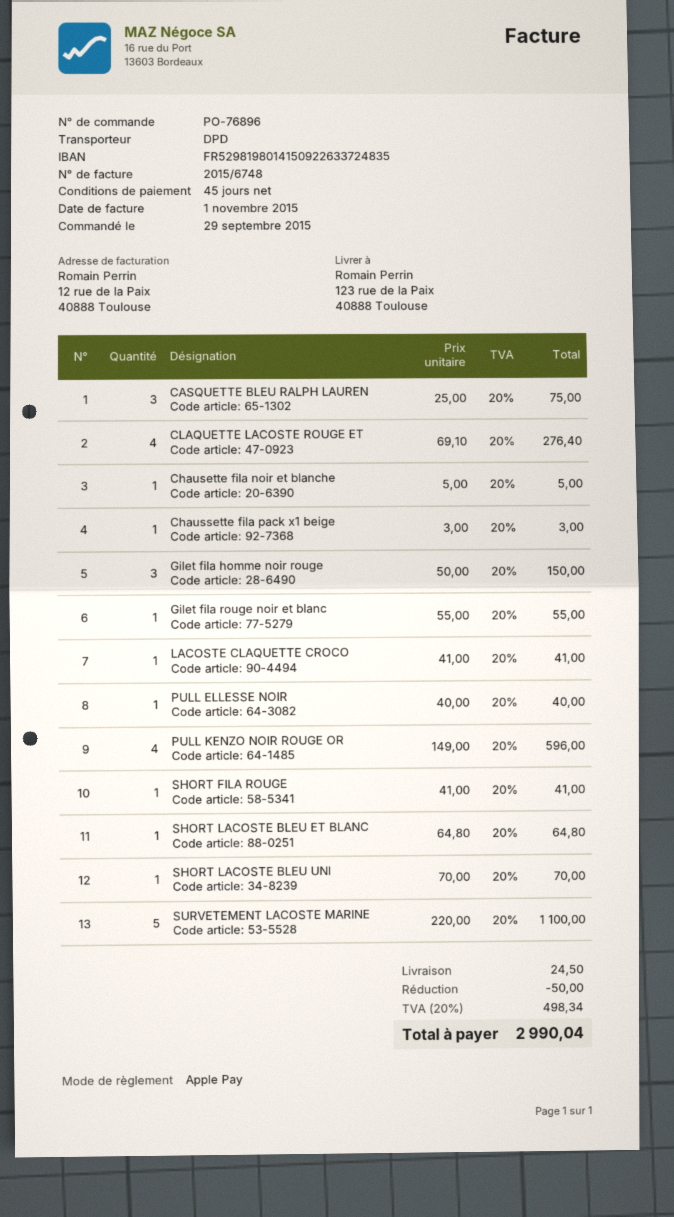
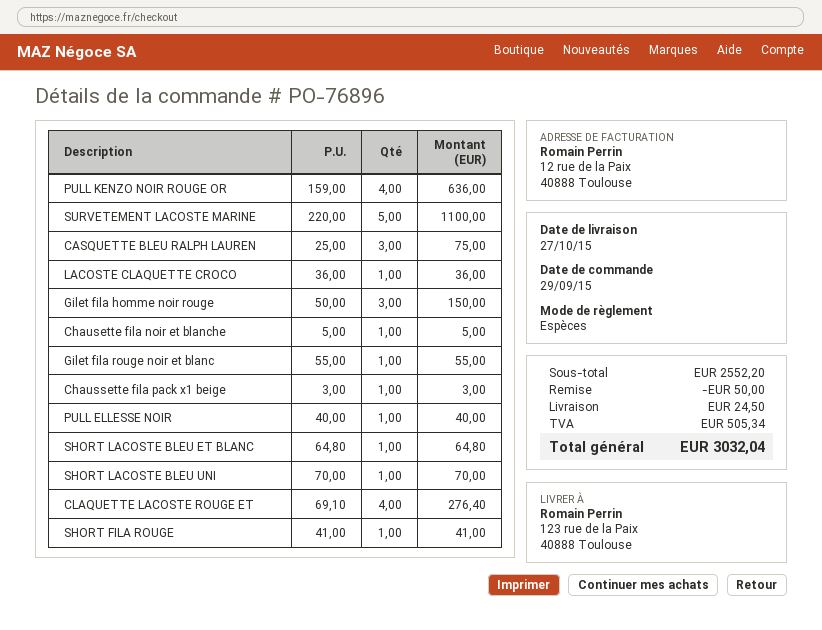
payment method: Apple Pay -> cash
LACOSTE CLAQUETTE CROCO: 1 x 41.00 = 41.00 -> 1 x 36.00 = 36.00
PULL KENZO NOIR ROUGE OR: 4 x 149.00 = 596.00 -> 4 x 159.00 = 636.00
tax: 498.34 -> 505.34
total: 2990.04 -> 3032.04

